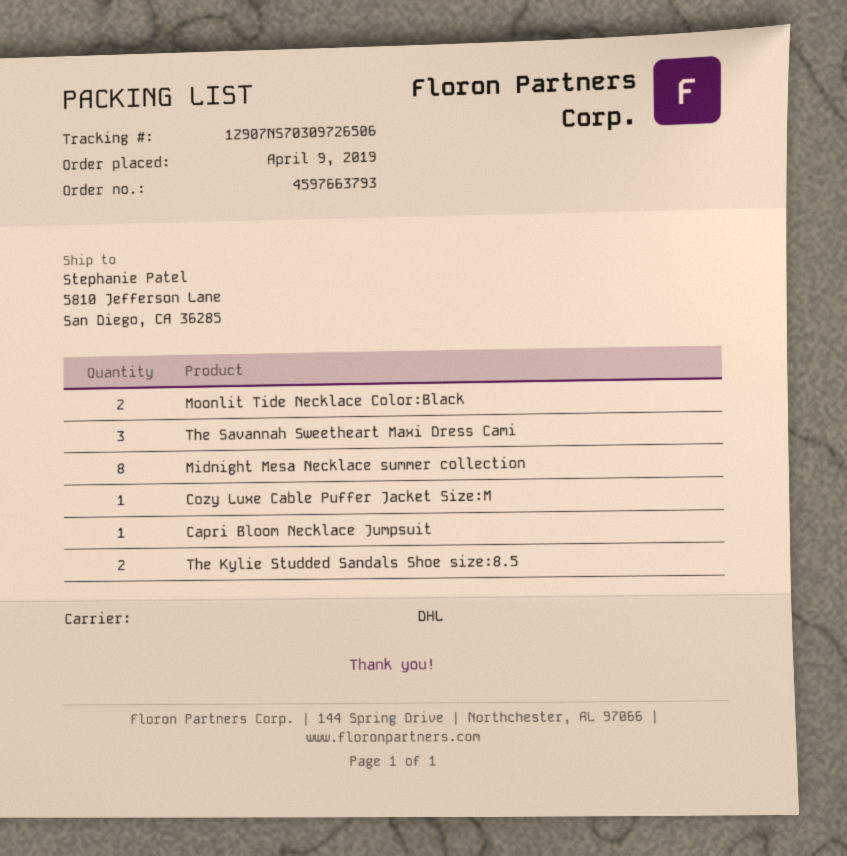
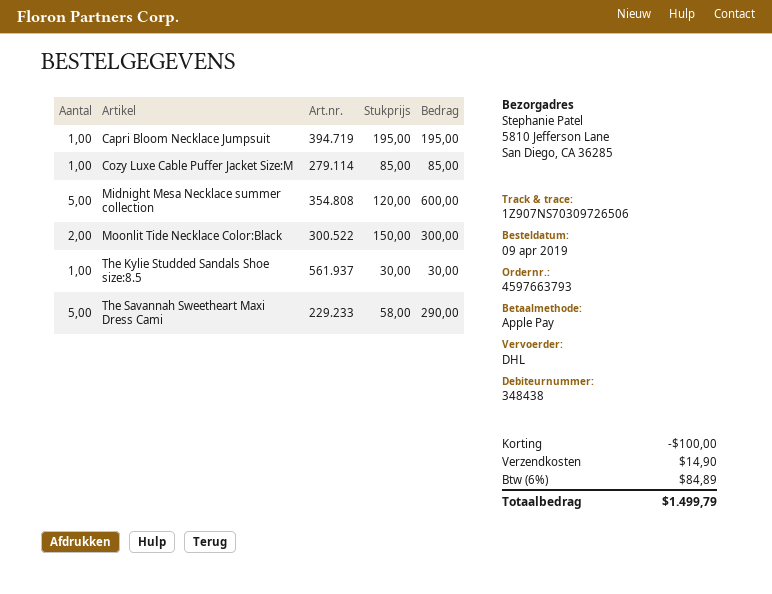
The Savannah Sweetheart Maxi Dress Cami: 3 -> 5
Midnight Mesa Necklace summer collection: 8 -> 5
The Kylie Studded Sandals Shoe size:8.5: 2 -> 1

